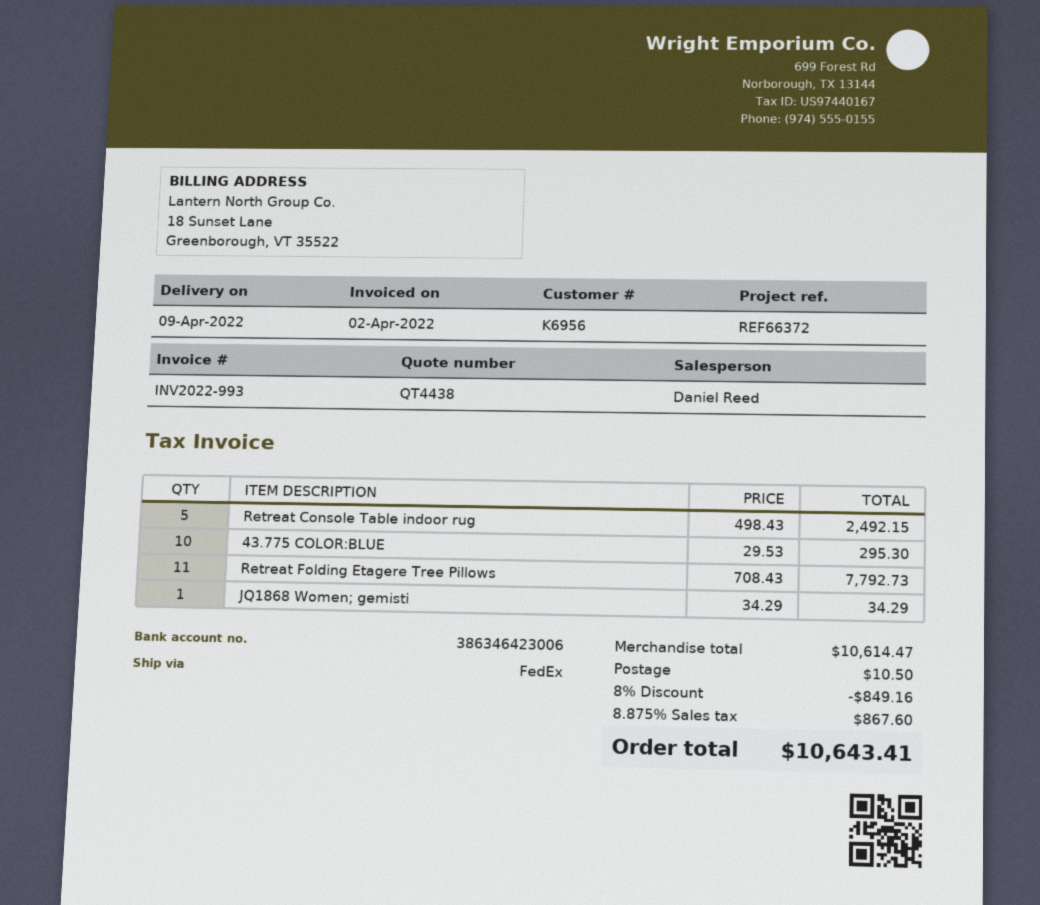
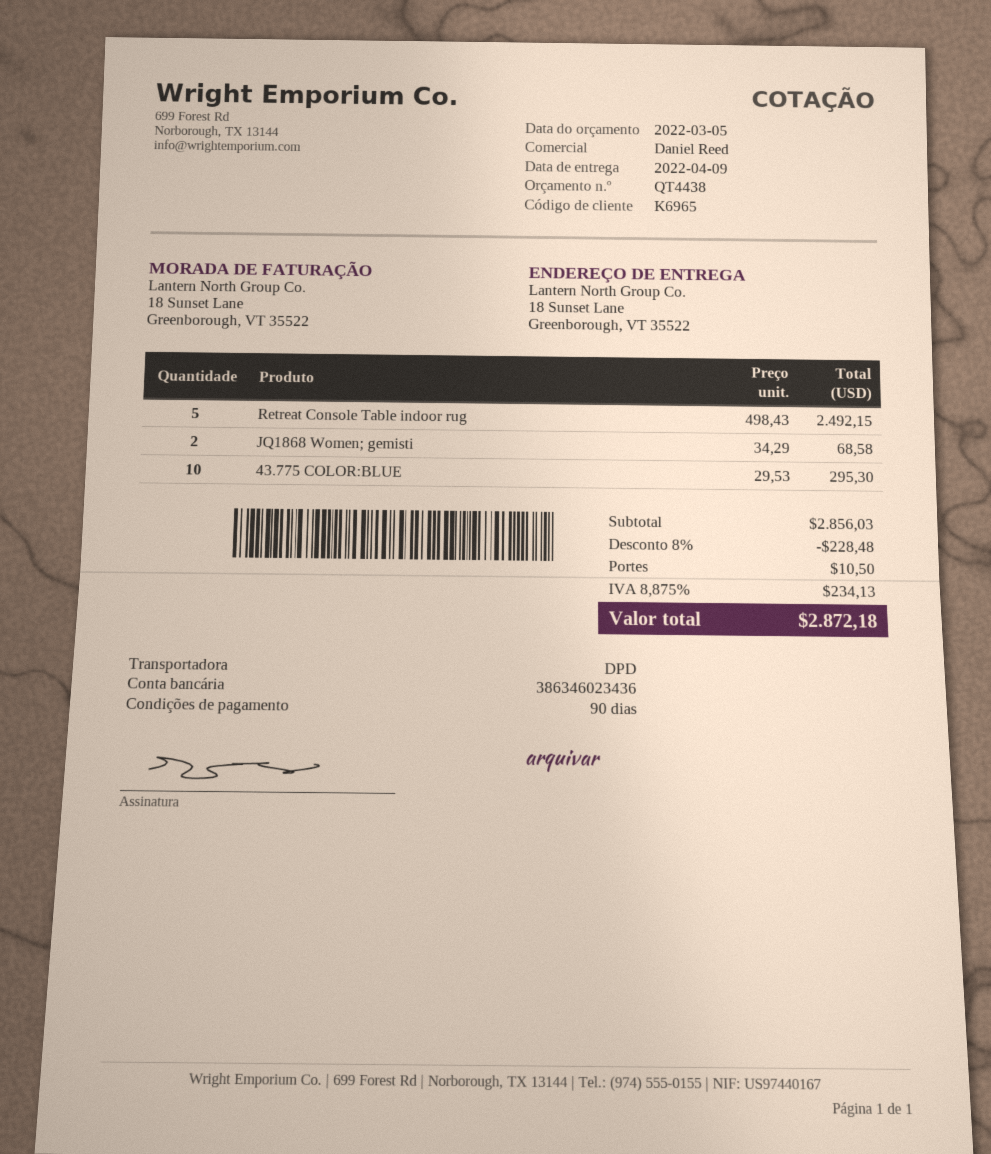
customer number: K6956 -> K6965
bank account: 386346423006 -> 386346023436
shipping method: FedEx -> DPD
Retreat Folding Etagere Tree Pillows: 11 x 708.43 = 7792.73 -> none
JQ1868 Women; gemisti: 1 x 34.29 = 34.29 -> 2 x 34.29 = 68.58
subtotal: 10614.47 -> 2856.03
discount: 8% = 849.16 -> 8% = 228.48
tax: 8.875% = 867.60 -> 8.875% = 234.13
total: 10643.41 -> 2872.18

